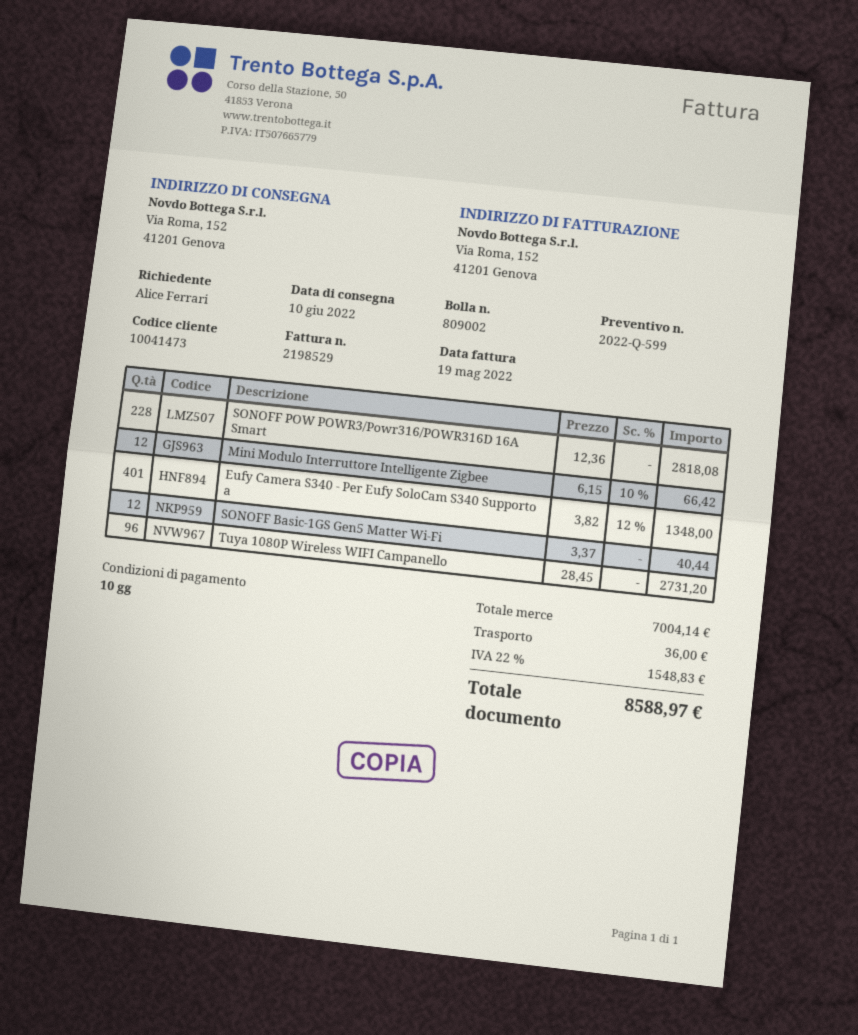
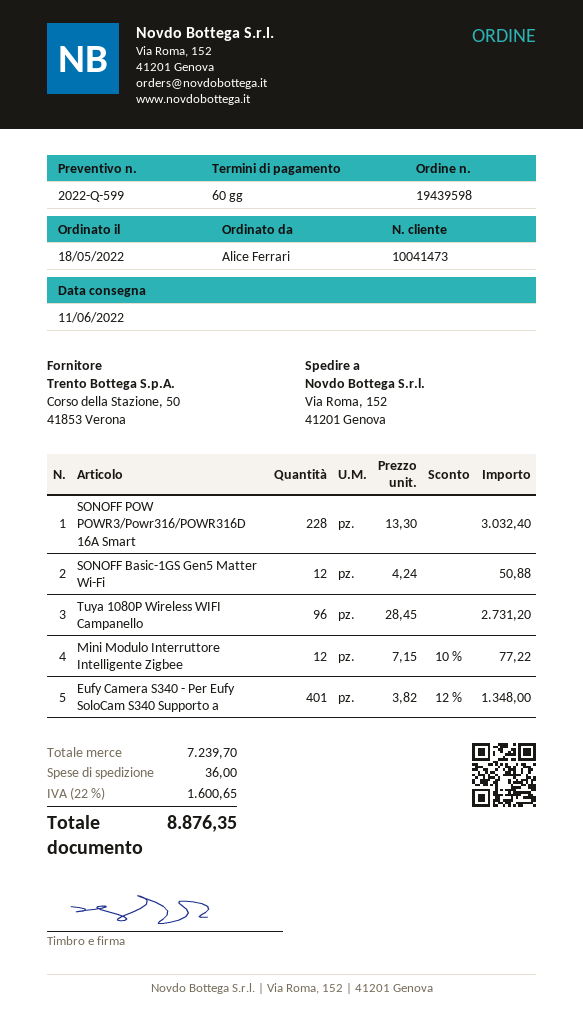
delivery date: 2022-06-10 -> 2022-06-11
payment terms: 10 days -> 60 days
SONOFF POW POWR3/Powr316/POWR316D 16A Smart: 228 x 12.36 = 2818.08 -> 228 x 13.30 = 3032.40
Mini Modulo Interruttore Intelligente Zigbee: 12 x 6.15 - 10% = 66.42 -> 12 x 7.15 - 10% = 77.22
SONOFF Basic-1GS Gen5 Matter Wi-Fi: 12 x 3.37 = 40.44 -> 12 x 4.24 = 50.88
subtotal: 7004.14 -> 7239.70
tax: 22% = 1548.83 -> 22% = 1600.65
total: 8588.97 -> 8876.35

